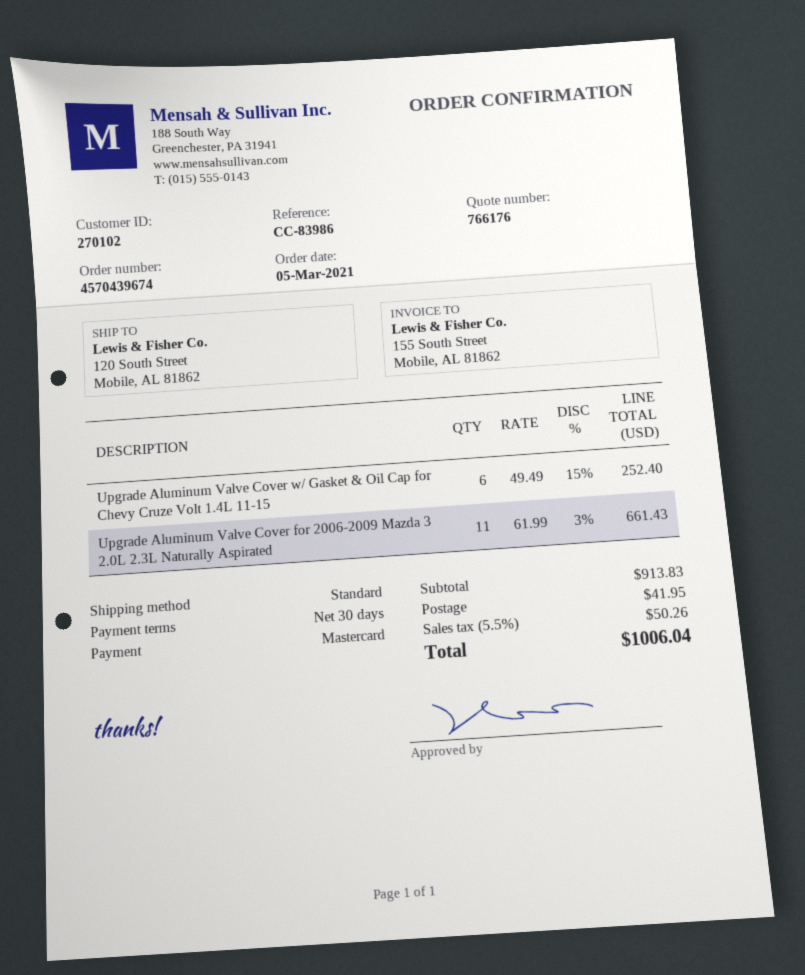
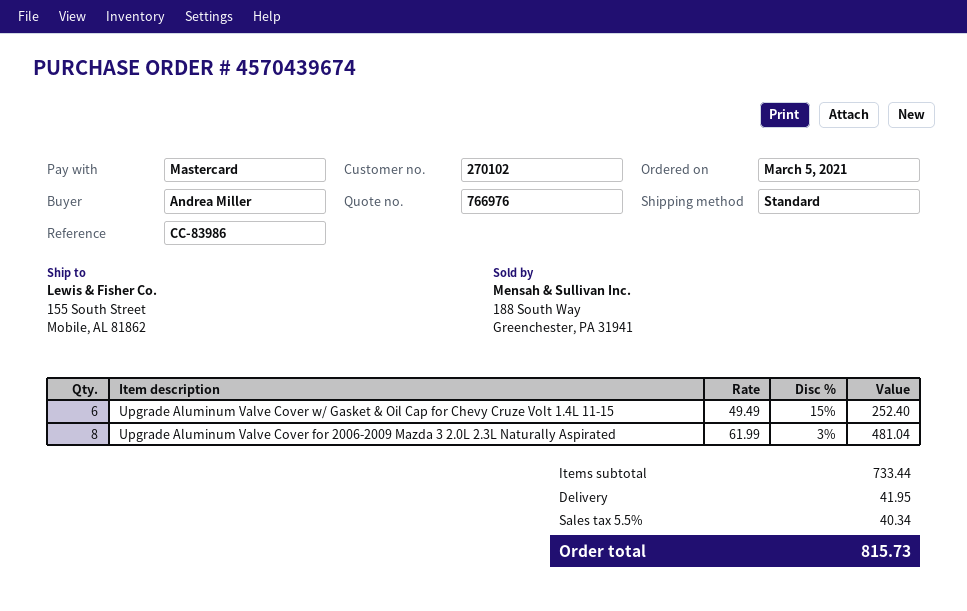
quote number: 766176 -> 766976
ship to: 120 South Street, Mobile, AL 81862 -> 155 South Street, Mobile, AL 81862
Upgrade Aluminum Valve Cover for 2006-2009 Mazda 3 2.0L 2.3L Naturally Aspirated: 11 x 61.99 - 3% = 661.43 -> 8 x 61.99 - 3% = 481.04
subtotal: 913.83 -> 733.44
tax: 5.5% = 50.26 -> 5.5% = 40.34
total: 1006.04 -> 815.73

